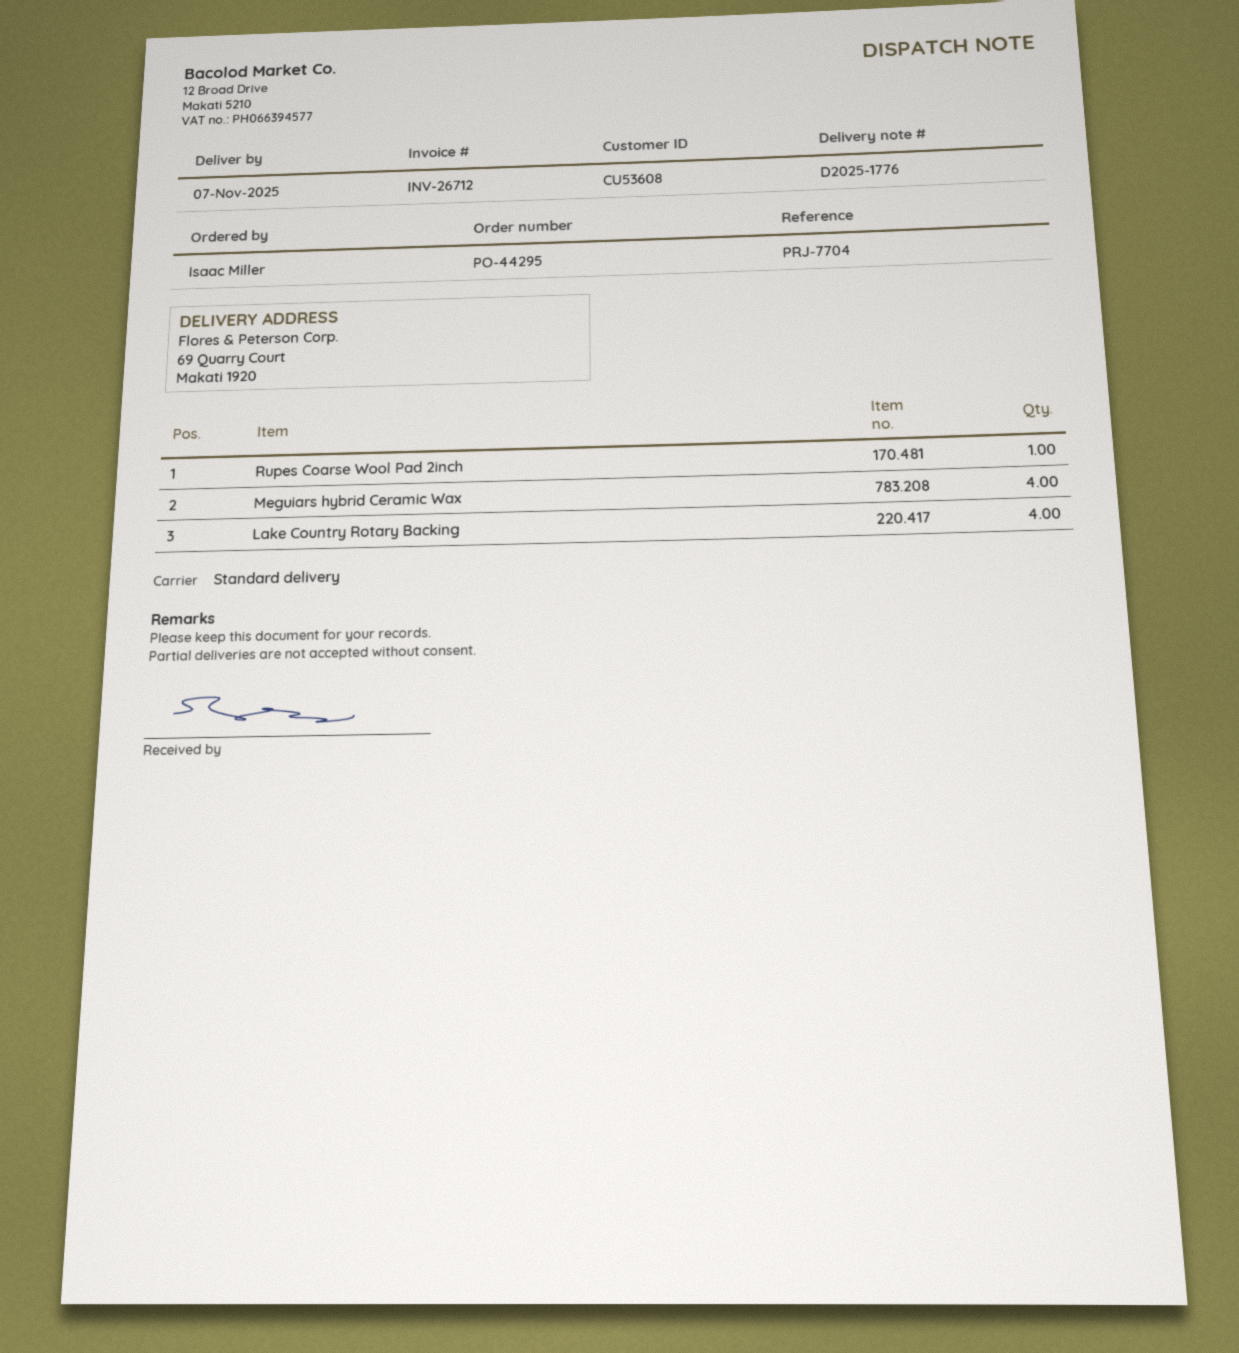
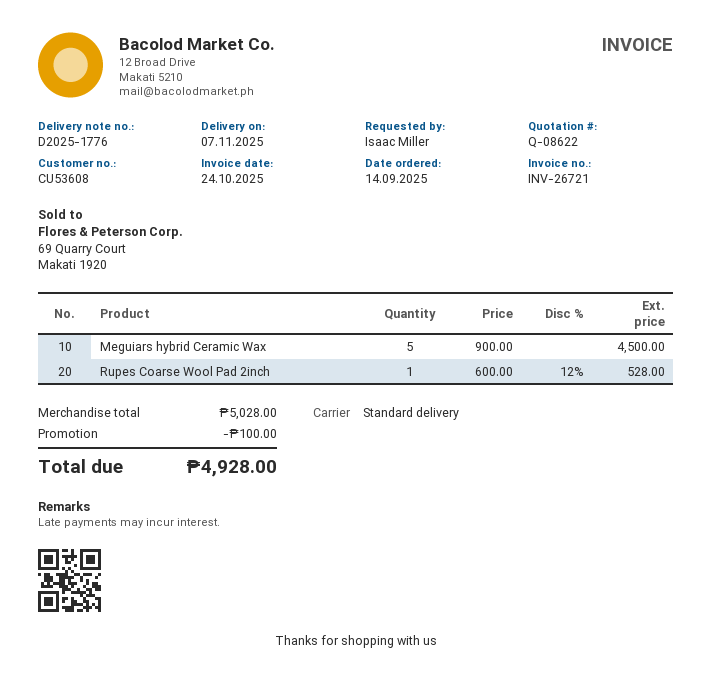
invoice number: INV-26712 -> INV-26721
Meguiars hybrid Ceramic Wax: 4 -> 5
Lake Country Rotary Backing: 4 -> none

